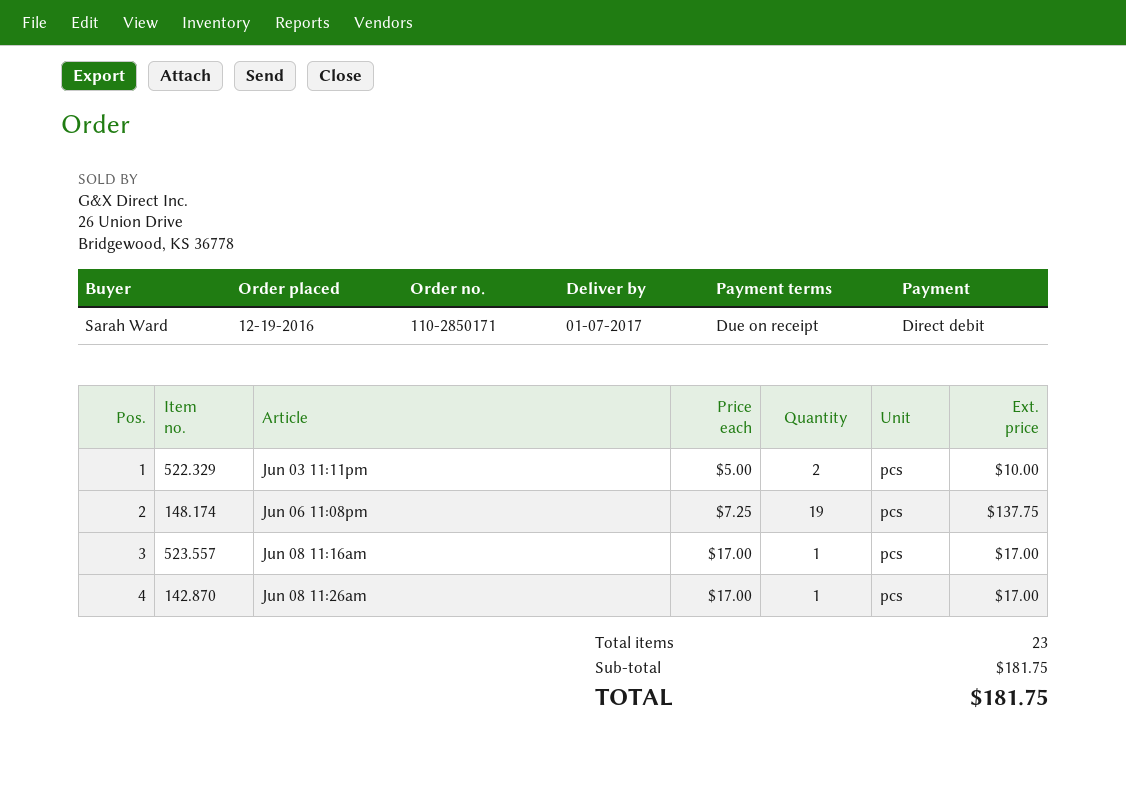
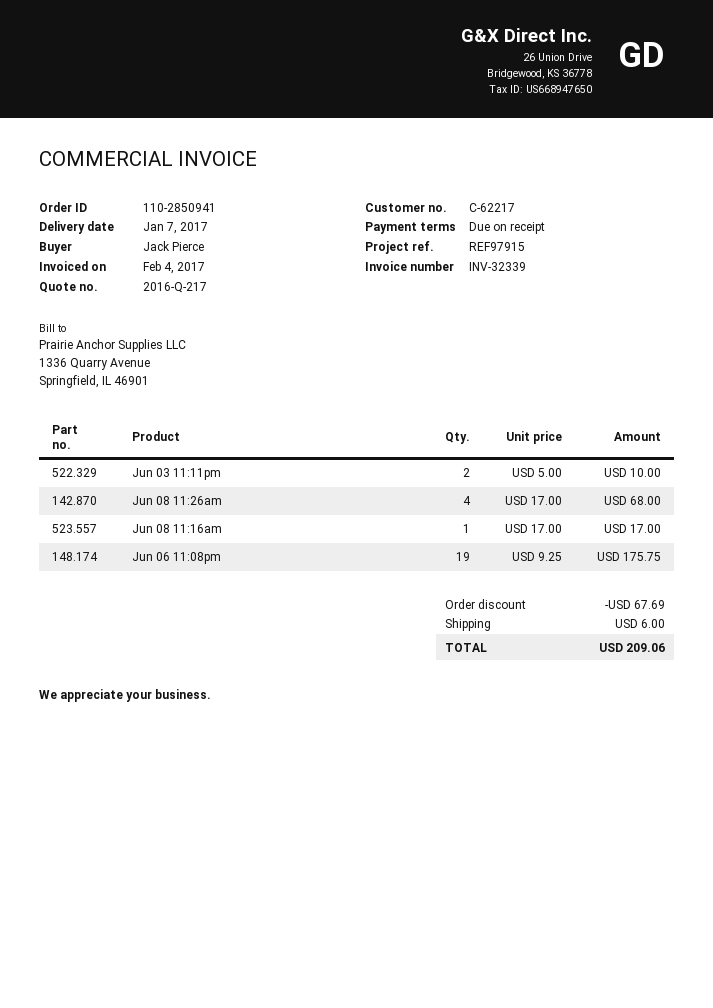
order number: 110-2850171 -> 110-2850941
ordered by: Sarah Ward -> Jack Pierce
Jun 06 11:08pm: 19 x 7.25 = 137.75 -> 19 x 9.25 = 175.75
Jun 08 11:26am: 1 x 17.00 = 17.00 -> 4 x 17.00 = 68.00
discount: none -> 67.69
shipping: none -> 6.00
total: 181.75 -> 209.06

